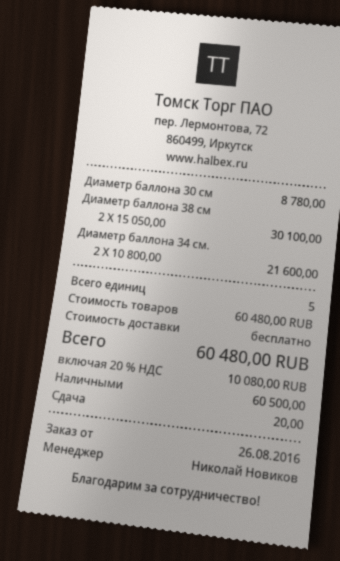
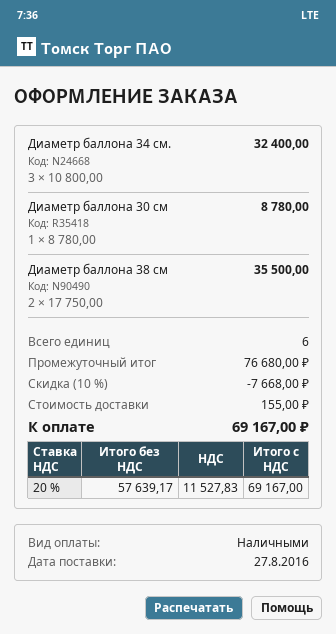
Диаметр баллона 38 см: 2 x 15050.00 = 30100.00 -> 2 x 17750.00 = 35500.00
Диаметр баллона 34 см.: 2 x 10800.00 = 21600.00 -> 3 x 10800.00 = 32400.00
total quantity: 5 -> 6
subtotal: 60480.00 -> 76680.00
discount: none -> 10% = 7668.00
shipping: 0.00 -> 155.00
tax: 20% = 10080.00 -> 20% = 11527.83
total: 60480.00 -> 69167.00

